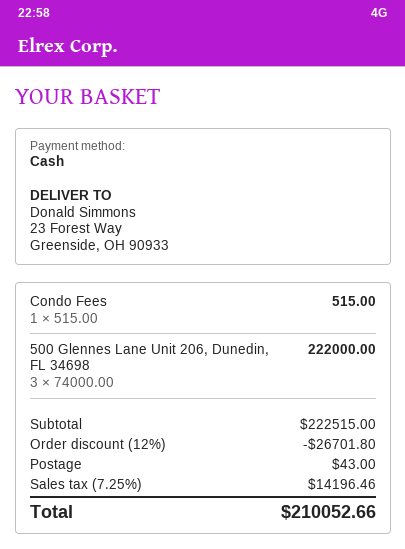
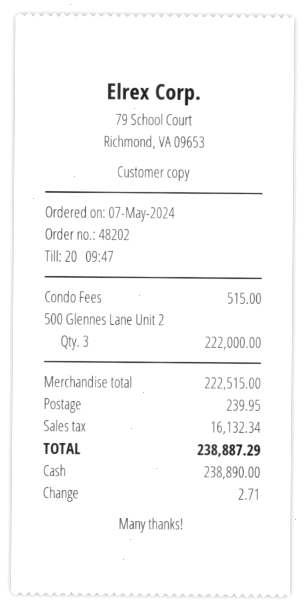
discount: 12% = 26701.80 -> none
shipping: 43.00 -> 239.95
tax: 14196.46 -> 16132.34
total: 210052.66 -> 238887.29

